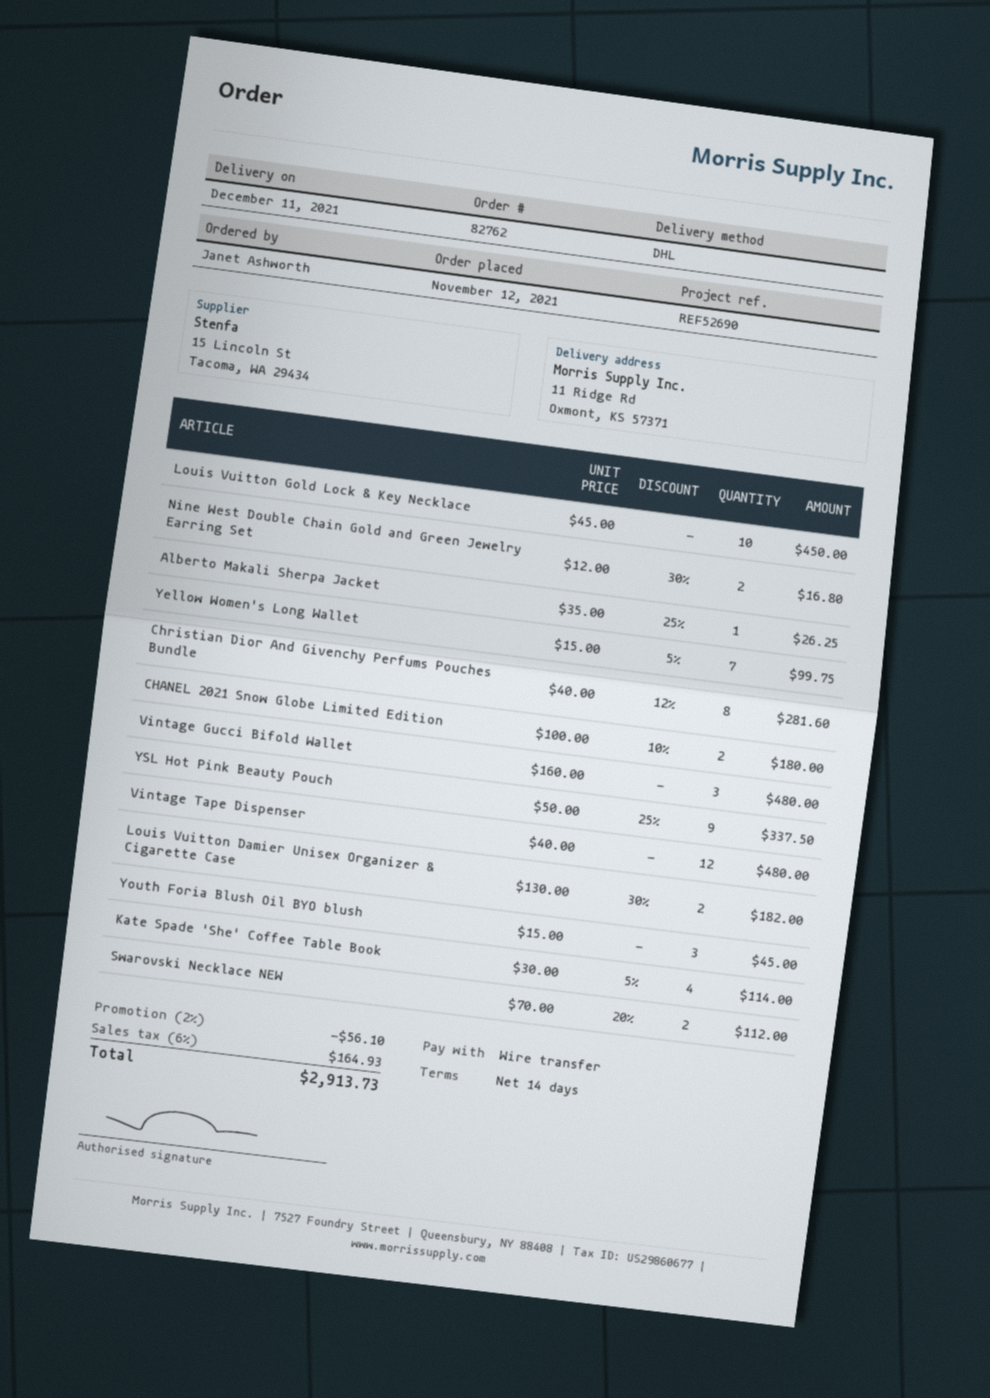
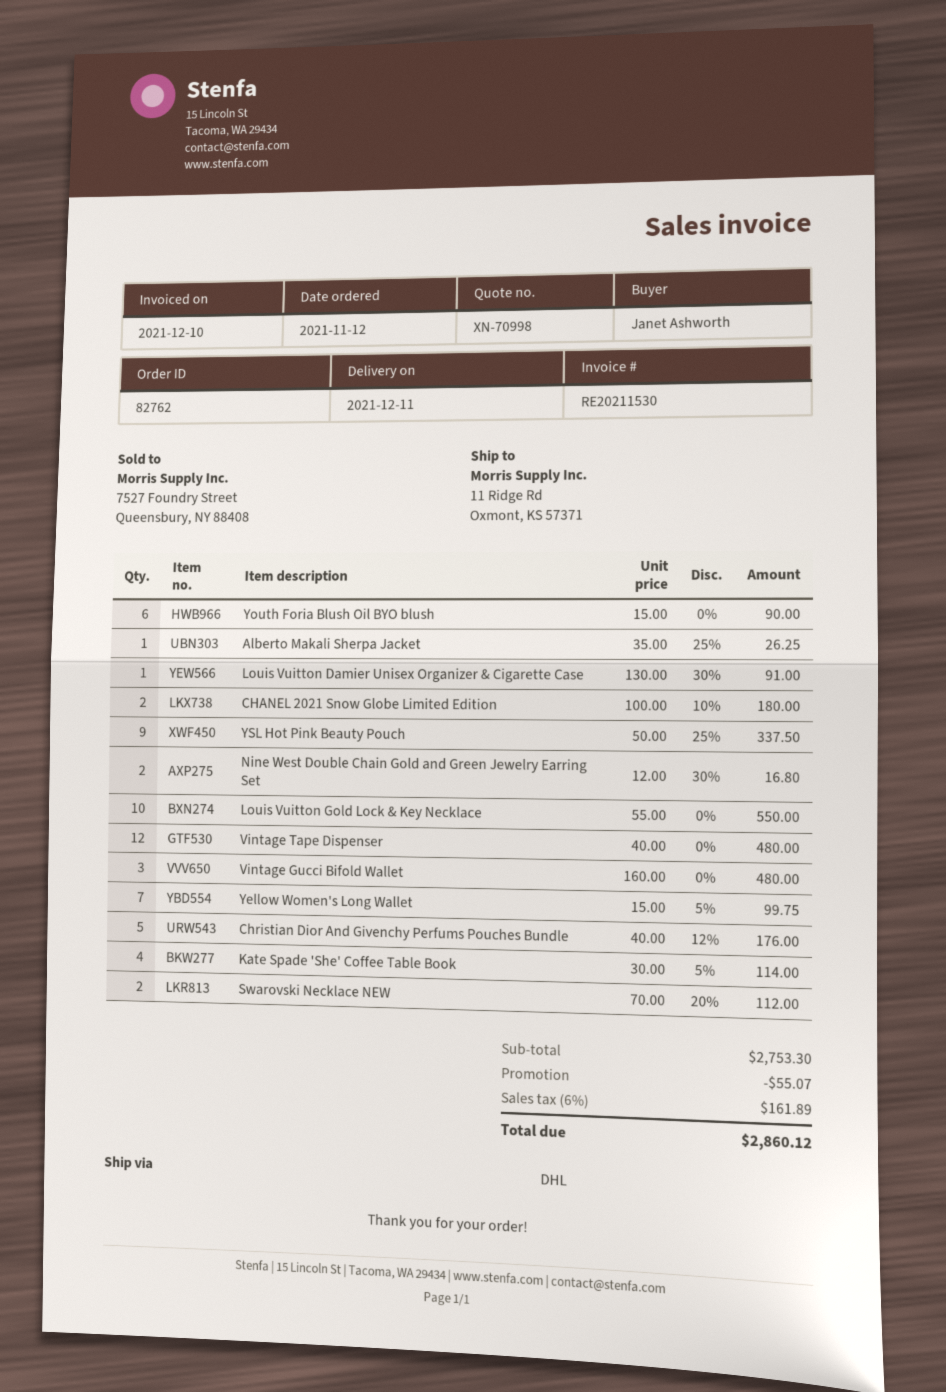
Louis Vuitton Gold Lock & Key Necklace: 10 x 45.00 = 450.00 -> 10 x 55.00 = 550.00
Christian Dior And Givenchy Perfums Pouches Bundle: 8 x 40.00 - 12% = 281.60 -> 5 x 40.00 - 12% = 176.00
Louis Vuitton Damier Unisex Organizer & Cigarette Case: 2 x 130.00 - 30% = 182.00 -> 1 x 130.00 - 30% = 91.00
Youth Foria Blush Oil BYO blush: 3 x 15.00 = 45.00 -> 6 x 15.00 = 90.00
discount: 56.10 -> 55.07
tax: 6% = 164.93 -> 6% = 161.89
total: 2913.73 -> 2860.12

